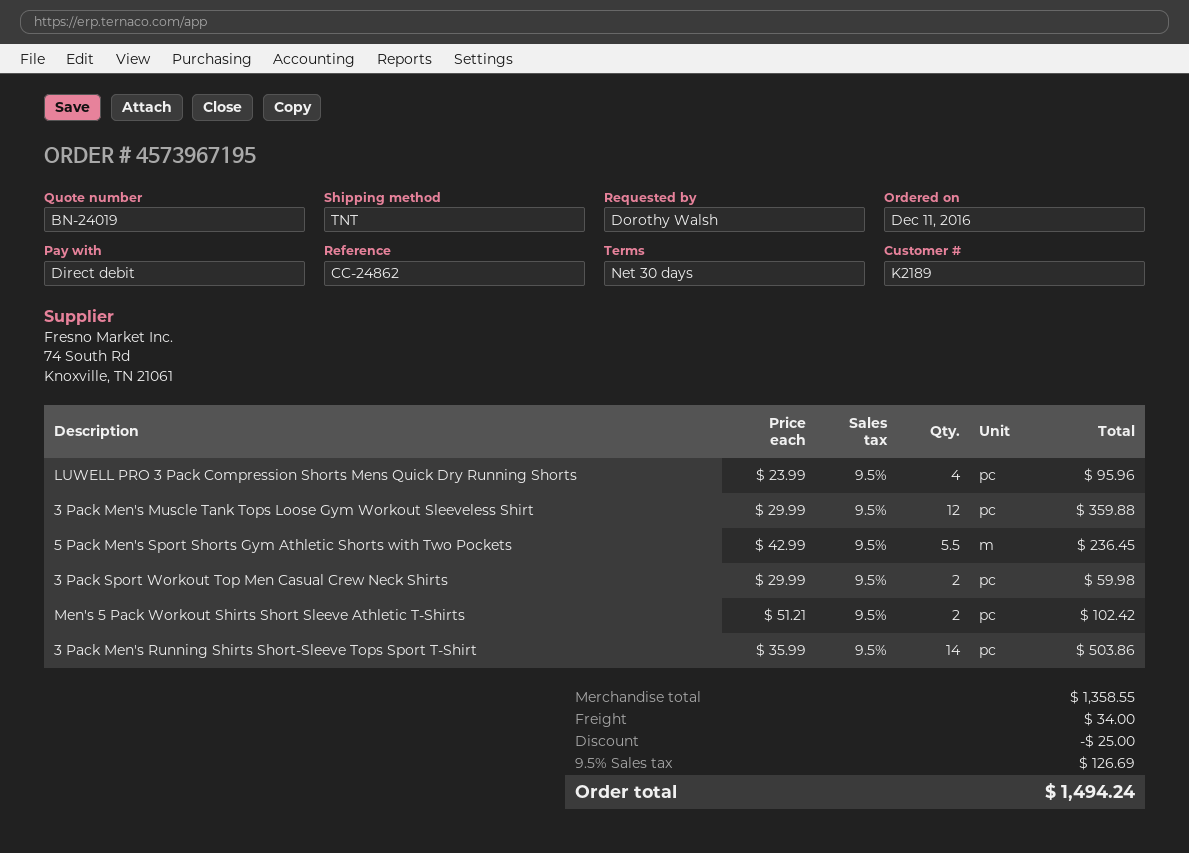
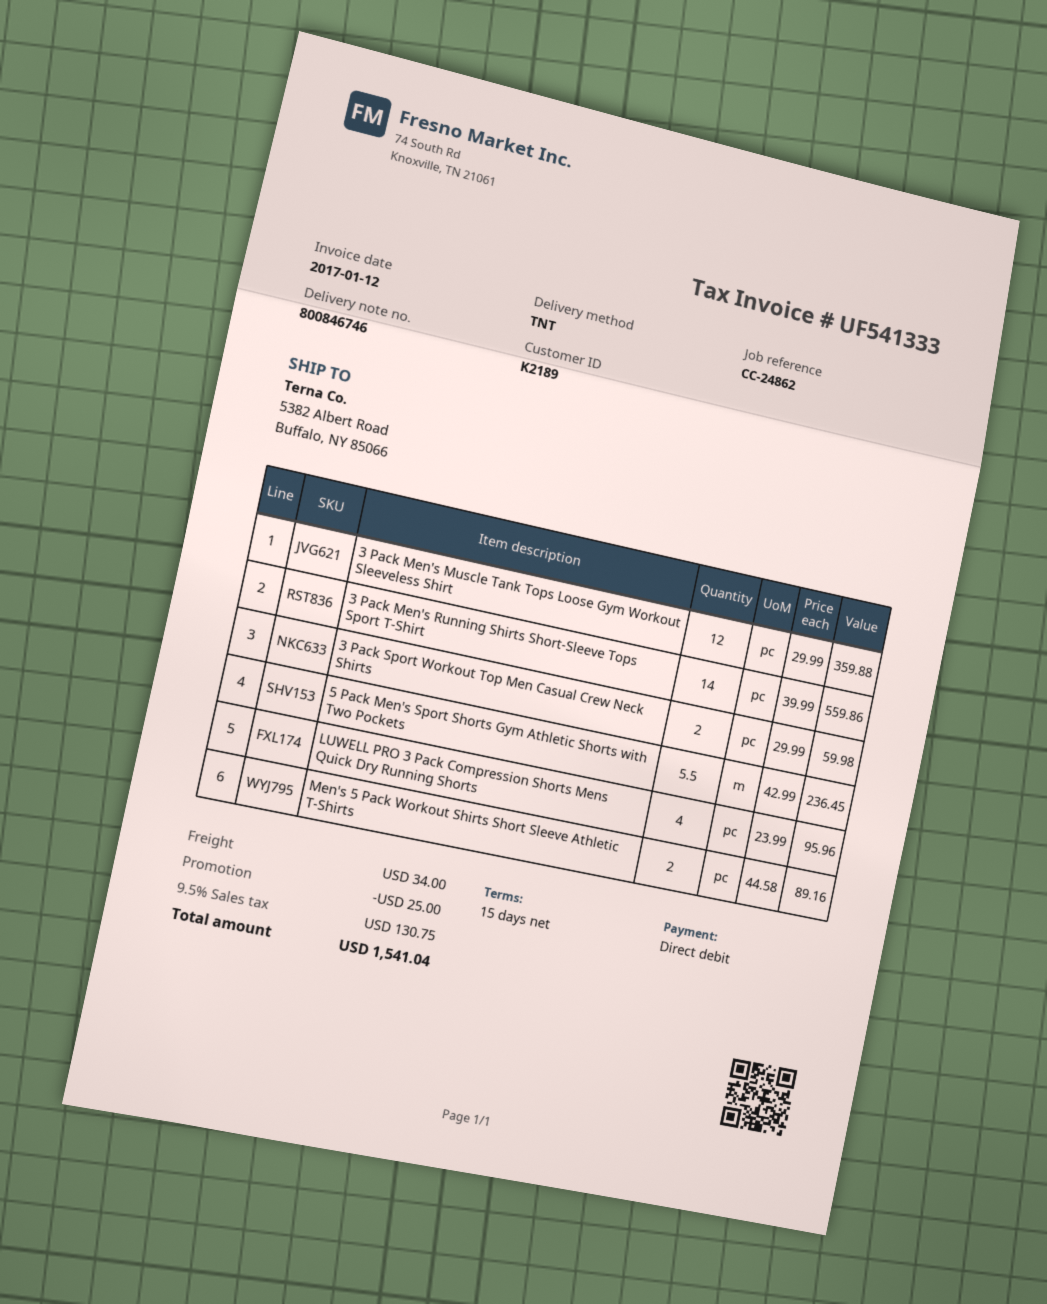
payment terms: 30 days -> 15 days
Men's 5 Pack Workout Shirts Short Sleeve Athletic T-Shirts: 2 x 51.21 = 102.42 -> 2 x 44.58 = 89.16
3 Pack Men's Running Shirts Short-Sleeve Tops Sport T-Shirt: 14 x 35.99 = 503.86 -> 14 x 39.99 = 559.86
tax: 9.5% = 126.69 -> 9.5% = 130.75
total: 1494.24 -> 1541.04

